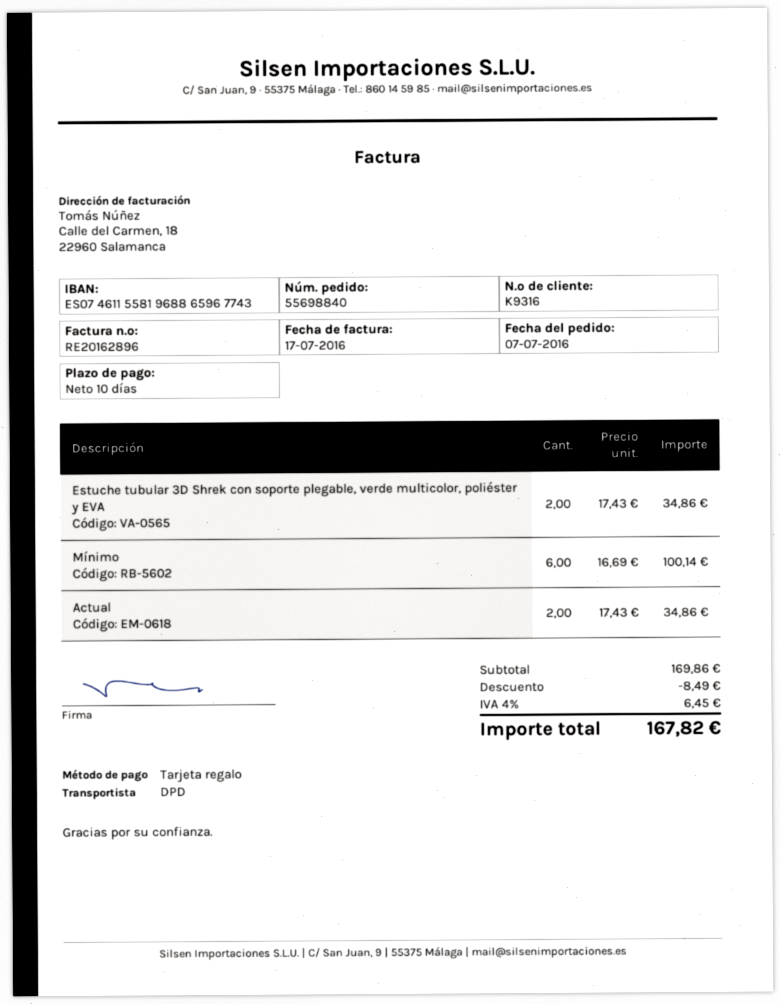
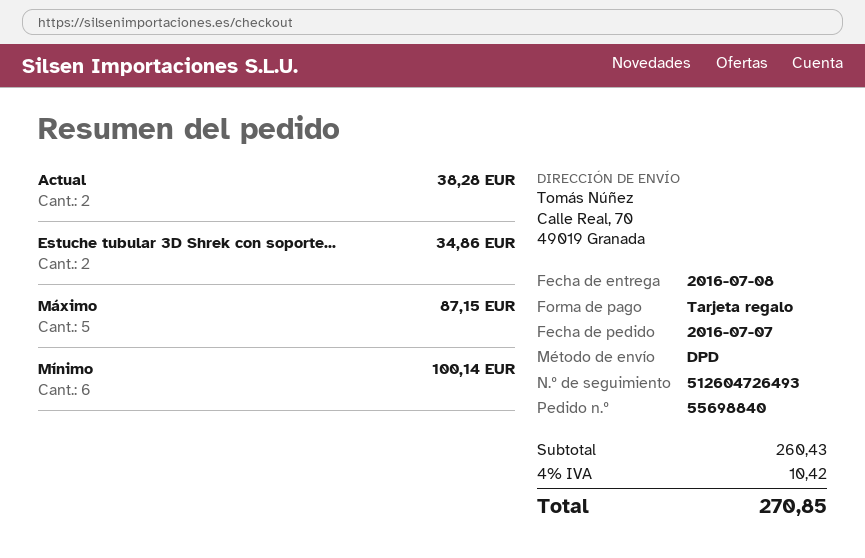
Actual: 2 for 34.86 -> 2 for 38.28
Máximo: none -> 5 for 87.15
subtotal: 169.86 -> 260.43
discount: 8.49 -> none
tax: 4% = 6.45 -> 4% = 10.42
total: 167.82 -> 270.85

